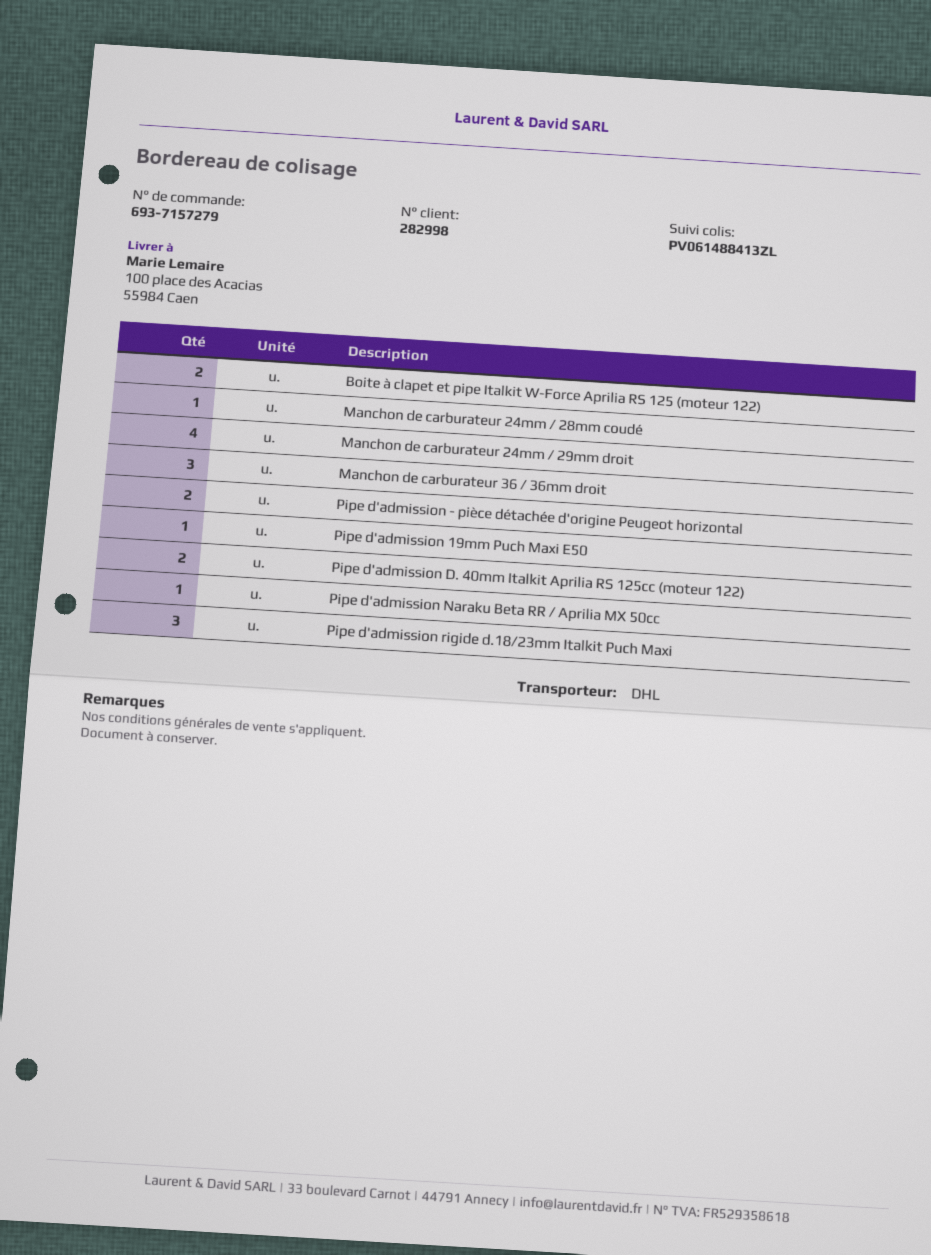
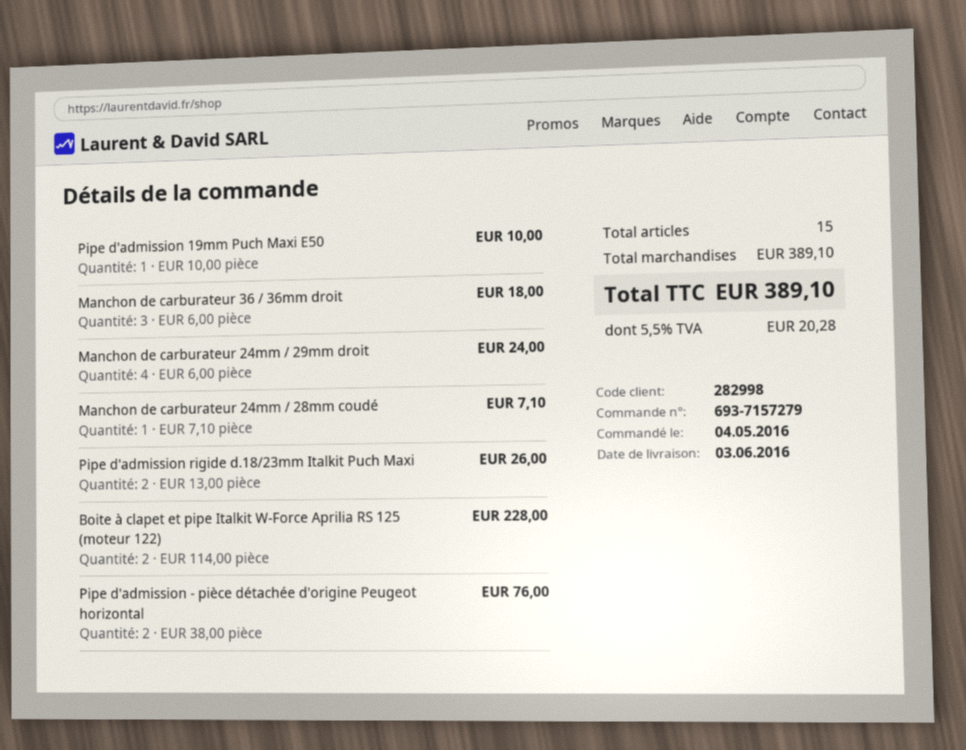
Pipe d'admission D. 40mm Italkit Aprilia RS 125cc (moteur 122): 2 -> none
Pipe d'admission Naraku Beta RR / Aprilia MX 50cc: 1 -> none
Pipe d'admission rigide d.18/23mm Italkit Puch Maxi: 3 -> 2

